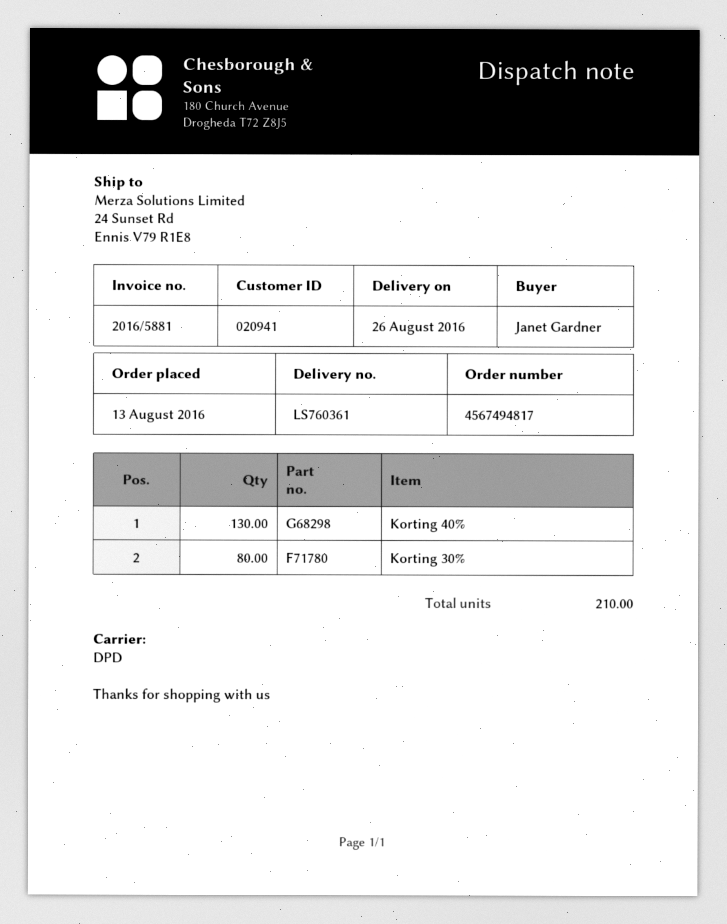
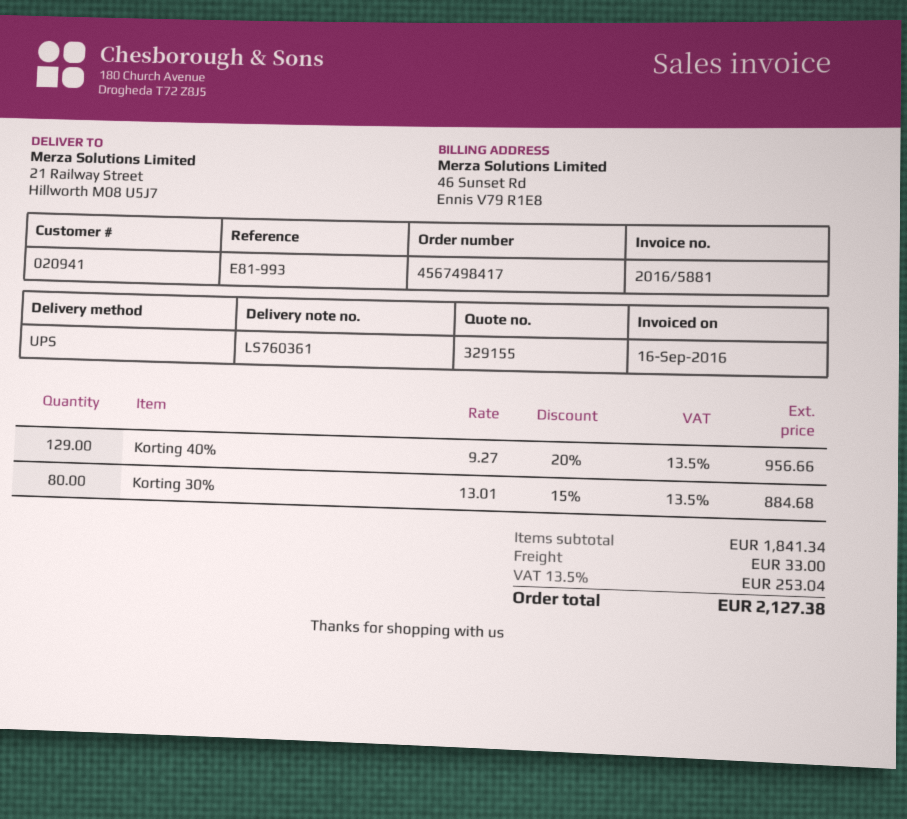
order number: 4567494817 -> 4567498417
shipping method: DPD -> UPS
ship to: 24 Sunset Rd, Ennis V79 R1E8 -> 21 Railway Street, Hillworth M08 U5J7
Korting 40%: 130 -> 129

